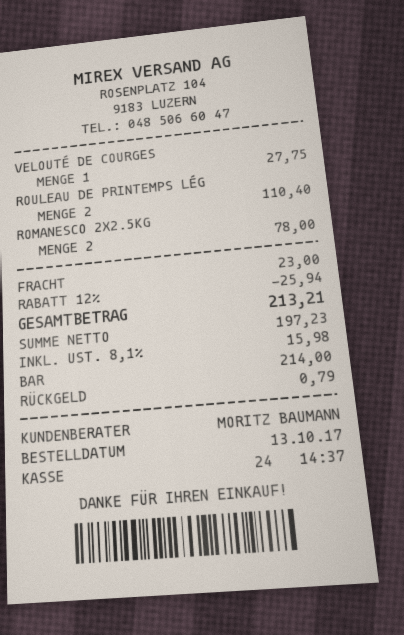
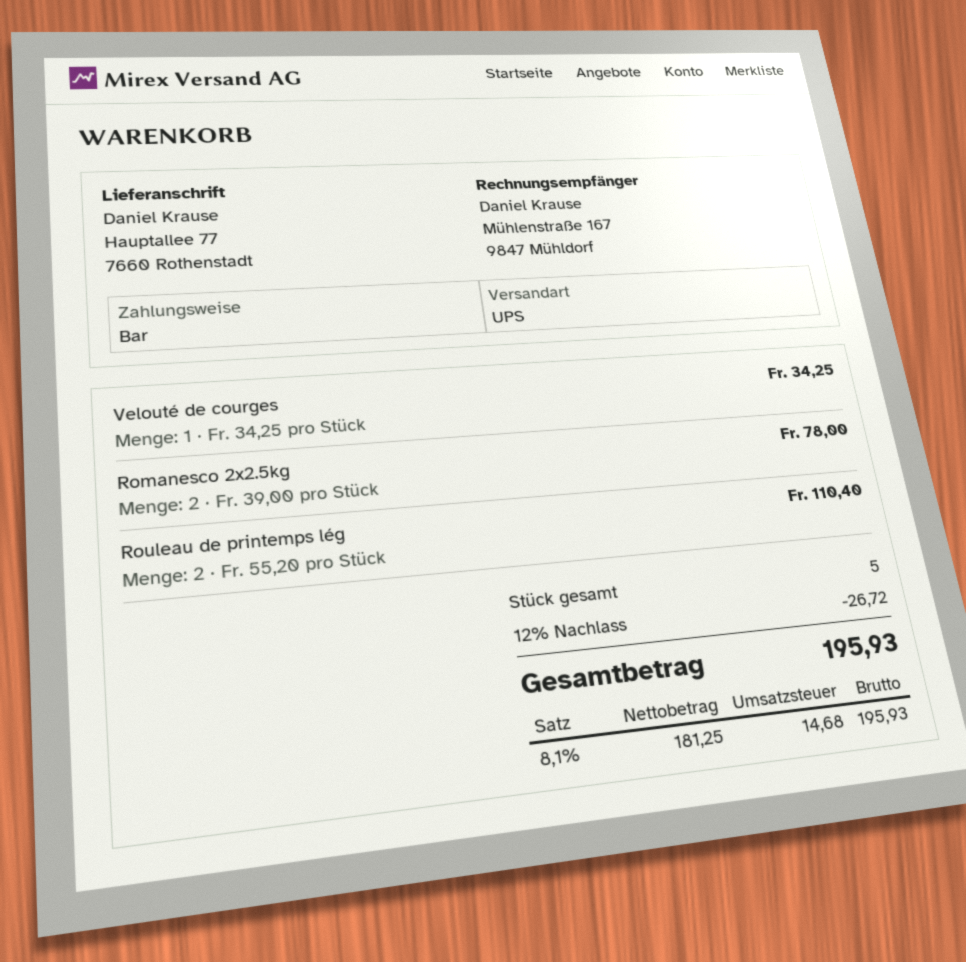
VELOUTÉ DE COURGES: 1 for 27.75 -> 1 for 34.25
discount: 12% = 25.94 -> 12% = 26.72
shipping: 23.00 -> none
net: 197.23 -> 181.25
tax: 8.1% = 15.98 -> 8.1% = 14.68
total: 213.21 -> 195.93

